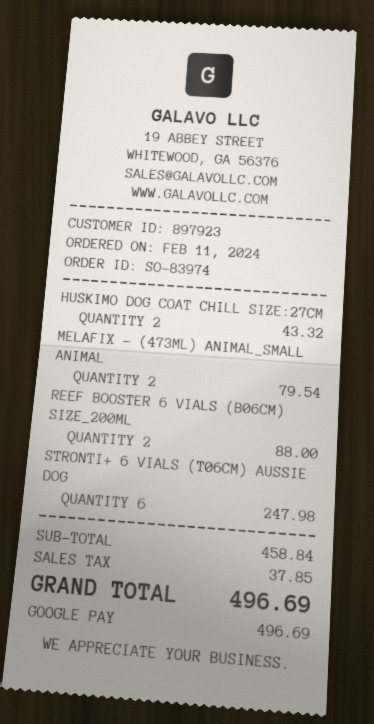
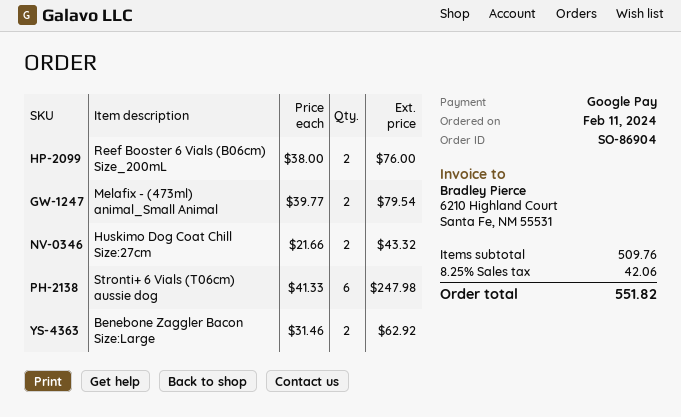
order number: SO-83974 -> SO-86904
REEF BOOSTER 6 VIALS (B06CM) SIZE_200ML: 2 for 88.00 -> 2 for 76.00
Benebone Zaggler Bacon Size:Large: none -> 2 for 62.92
subtotal: 458.84 -> 509.76
tax: 37.85 -> 42.06
total: 496.69 -> 551.82

